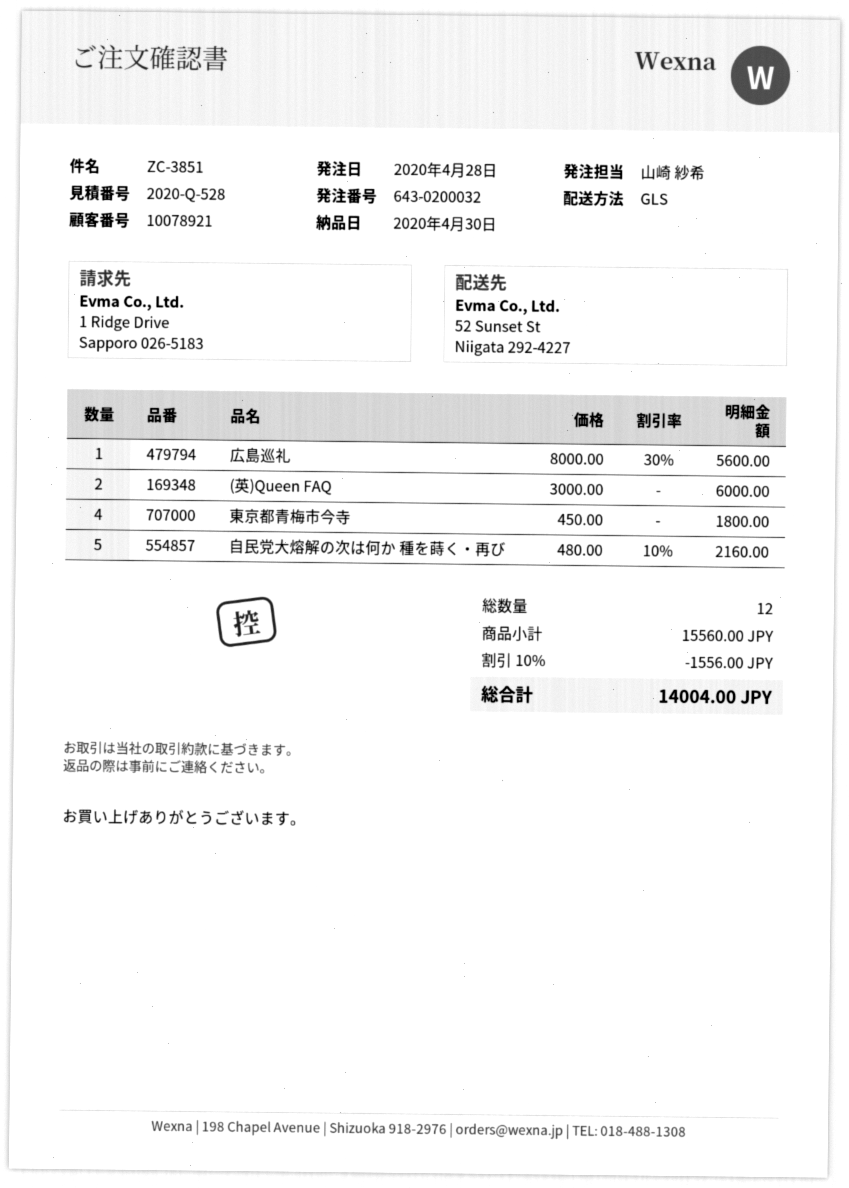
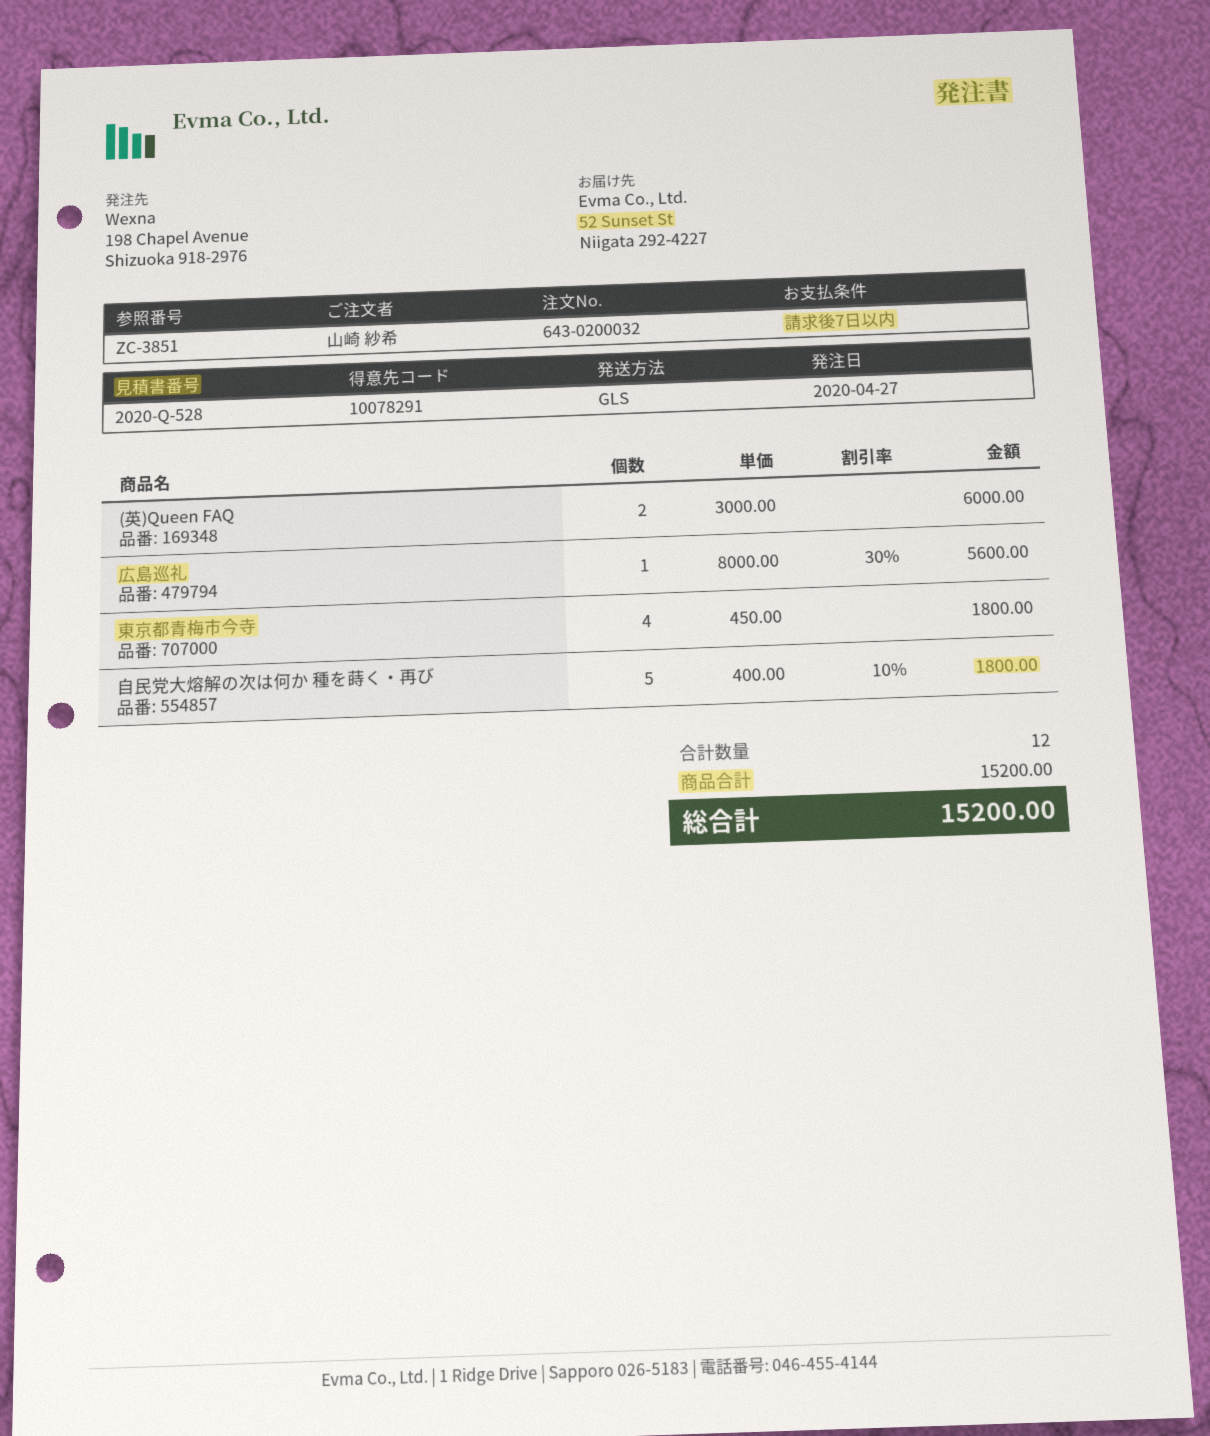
order date: 2020-04-28 -> 2020-04-27
customer number: 10078921 -> 10078291
自民党大熔解の次は何か 種を蒔く・再び: 5 x 480.00 - 10% = 2160.00 -> 5 x 400.00 - 10% = 1800.00
subtotal: 15560.00 -> 15200.00
discount: 10% = 1556.00 -> none
total: 14004.00 -> 15200.00

